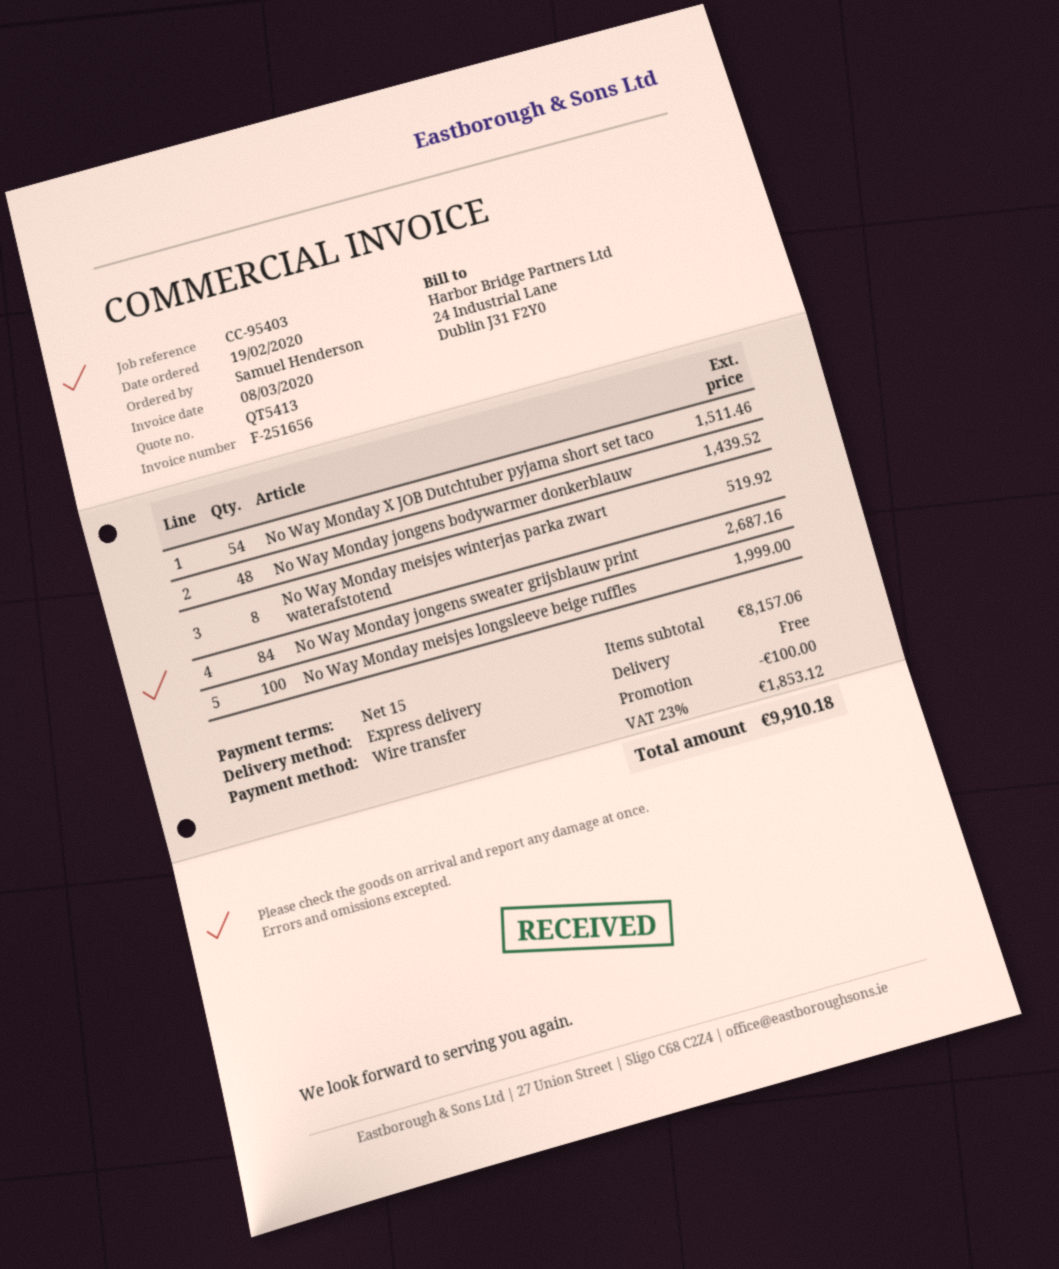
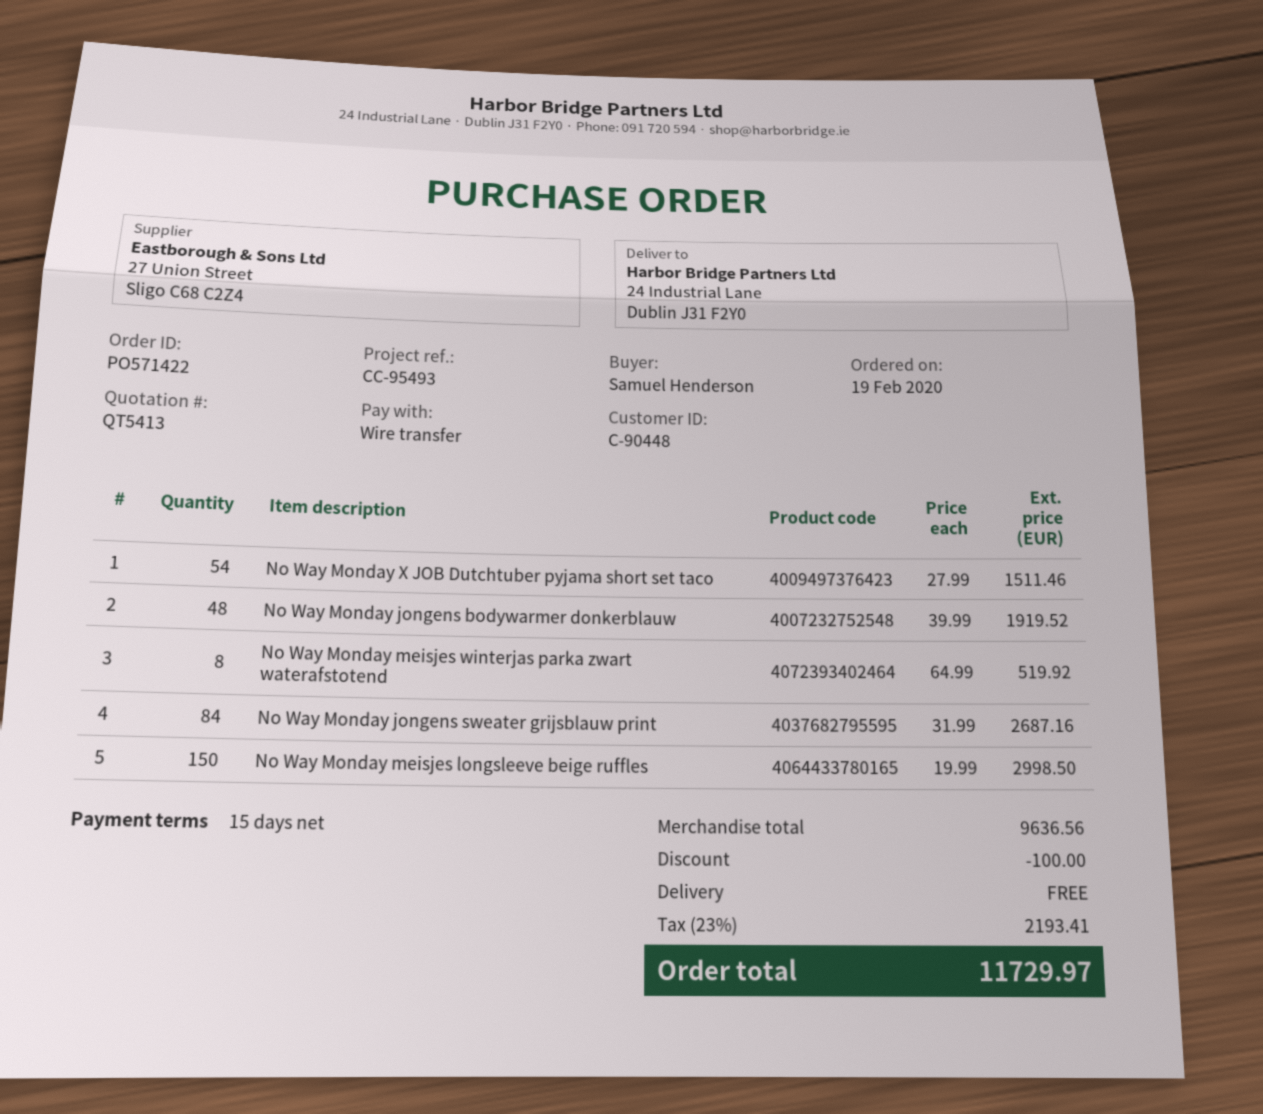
reference: CC-95403 -> CC-95493
No Way Monday jongens bodywarmer donkerblauw: 48 for 1439.52 -> 48 for 1919.52
No Way Monday meisjes longsleeve beige ruffles: 100 for 1999.00 -> 150 for 2998.50
subtotal: 8157.06 -> 9636.56
tax: 23% = 1853.12 -> 23% = 2193.41
total: 9910.18 -> 11729.97

